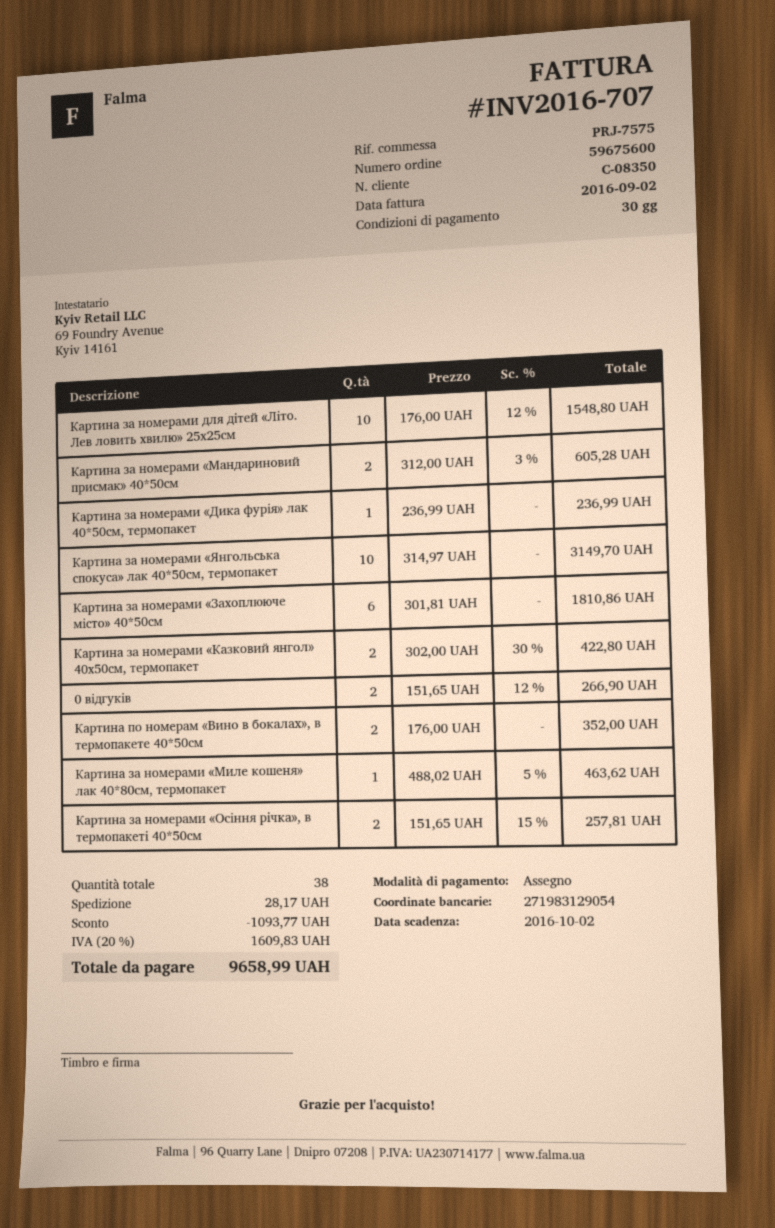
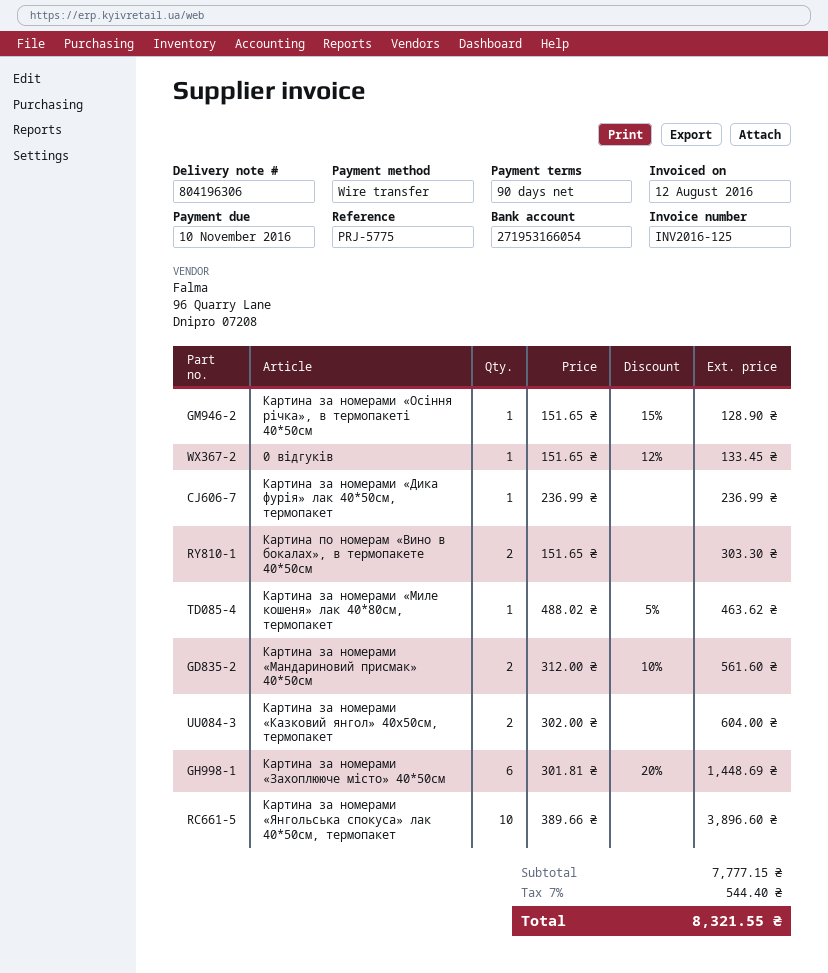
invoice number: INV2016-707 -> INV2016-125
invoice date: 2016-09-02 -> 2016-08-12
payment terms: 30 days -> 90 days
due date: 2016-10-02 -> 2016-11-10
reference: PRJ-7575 -> PRJ-5775
payment method: cheque -> bank transfer
bank account: 271983129054 -> 271953166054
Картина за номерами для дітей «Літо. Лев ловить хвилю» 25х25см: 10 x 176.00 - 12% = 1548.80 -> none
Картина за номерами «Мандариновий присмак» 40*50см: 2 x 312.00 - 3% = 605.28 -> 2 x 312.00 - 10% = 561.60
Картина за номерами «Янгольська спокуса» лак 40*50см, термопакет: 10 x 314.97 = 3149.70 -> 10 x 389.66 = 3896.60
Картина за номерами «Захоплююче місто» 40*50см: 6 x 301.81 = 1810.86 -> 6 x 301.81 - 20% = 1448.69
Картина за номерами «Казковий янгол» 40х50см, термопакет: 2 x 302.00 - 30% = 422.80 -> 2 x 302.00 = 604.00
0 відгуків: 2 x 151.65 - 12% = 266.90 -> 1 x 151.65 - 12% = 133.45
Картина по номерам «Вино в бокалах», в термопакете 40*50см: 2 x 176.00 = 352.00 -> 2 x 151.65 = 303.30
Картина за номерами «Осіння річка», в термопакеті 40*50см: 2 x 151.65 - 15% = 257.81 -> 1 x 151.65 - 15% = 128.90
discount: 1093.77 -> none
shipping: 28.17 -> none
tax: 20% = 1609.83 -> 7% = 544.40
total: 9658.99 -> 8321.55

